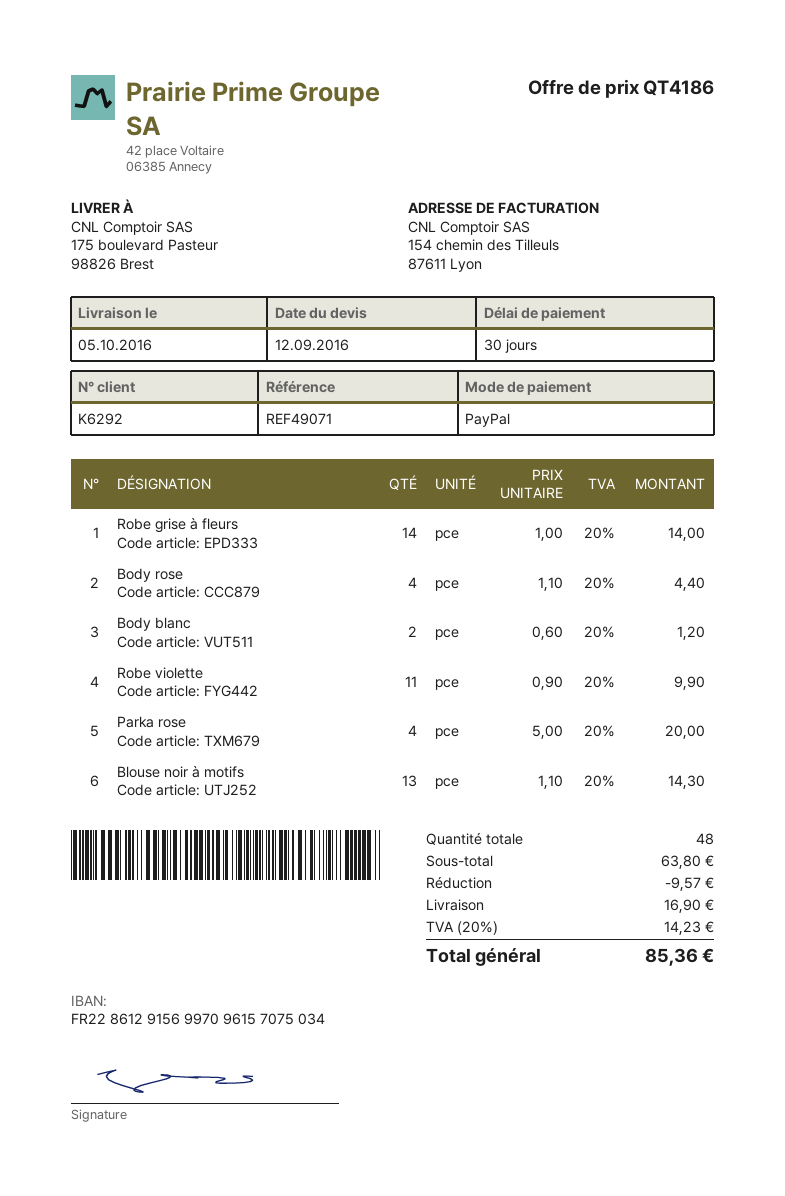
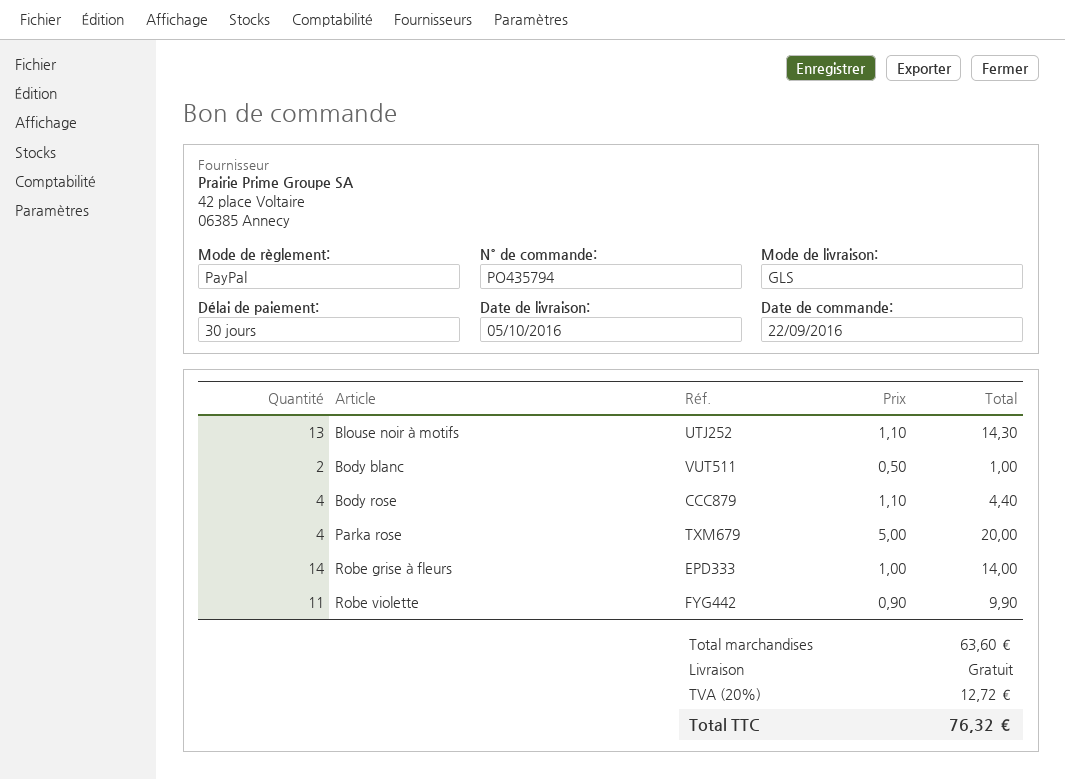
Body blanc: 2 x 0.60 = 1.20 -> 2 x 0.50 = 1.00
subtotal: 63.80 -> 63.60
discount: 9.57 -> none
shipping: 16.90 -> 0.00
tax: 20% = 14.23 -> 20% = 12.72
total: 85.36 -> 76.32

